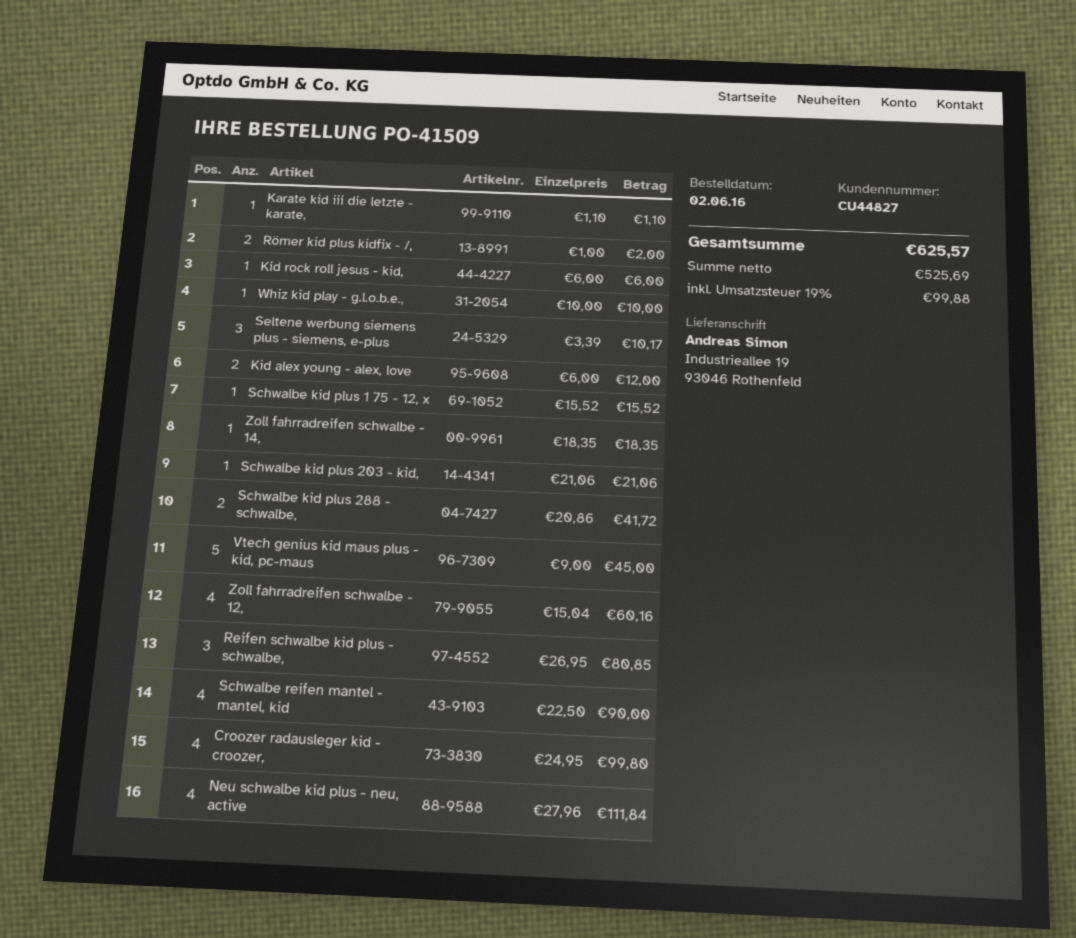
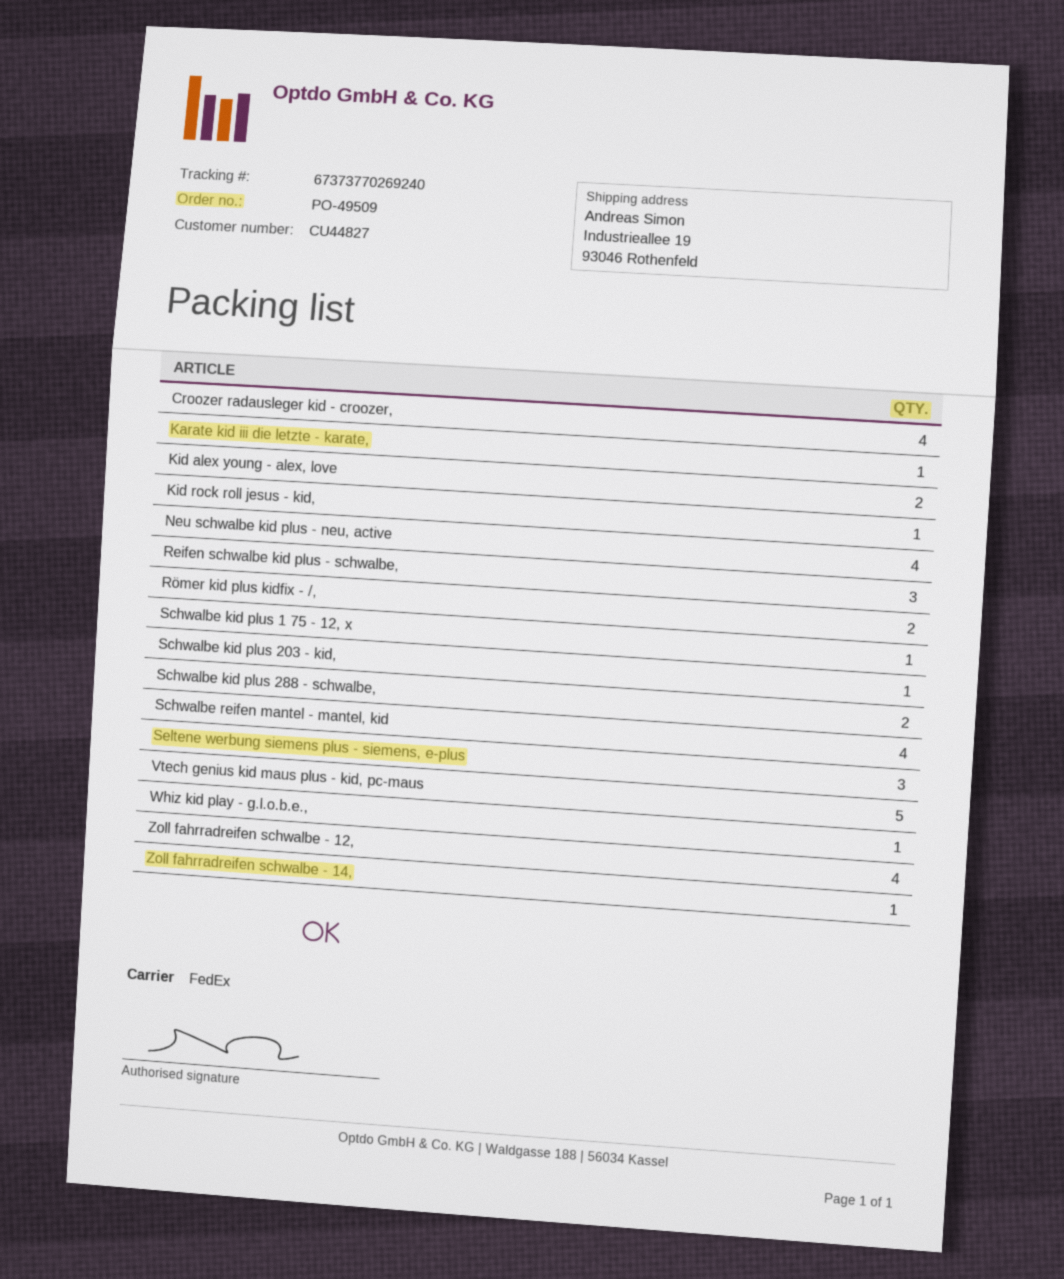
order number: PO-41509 -> PO-49509

